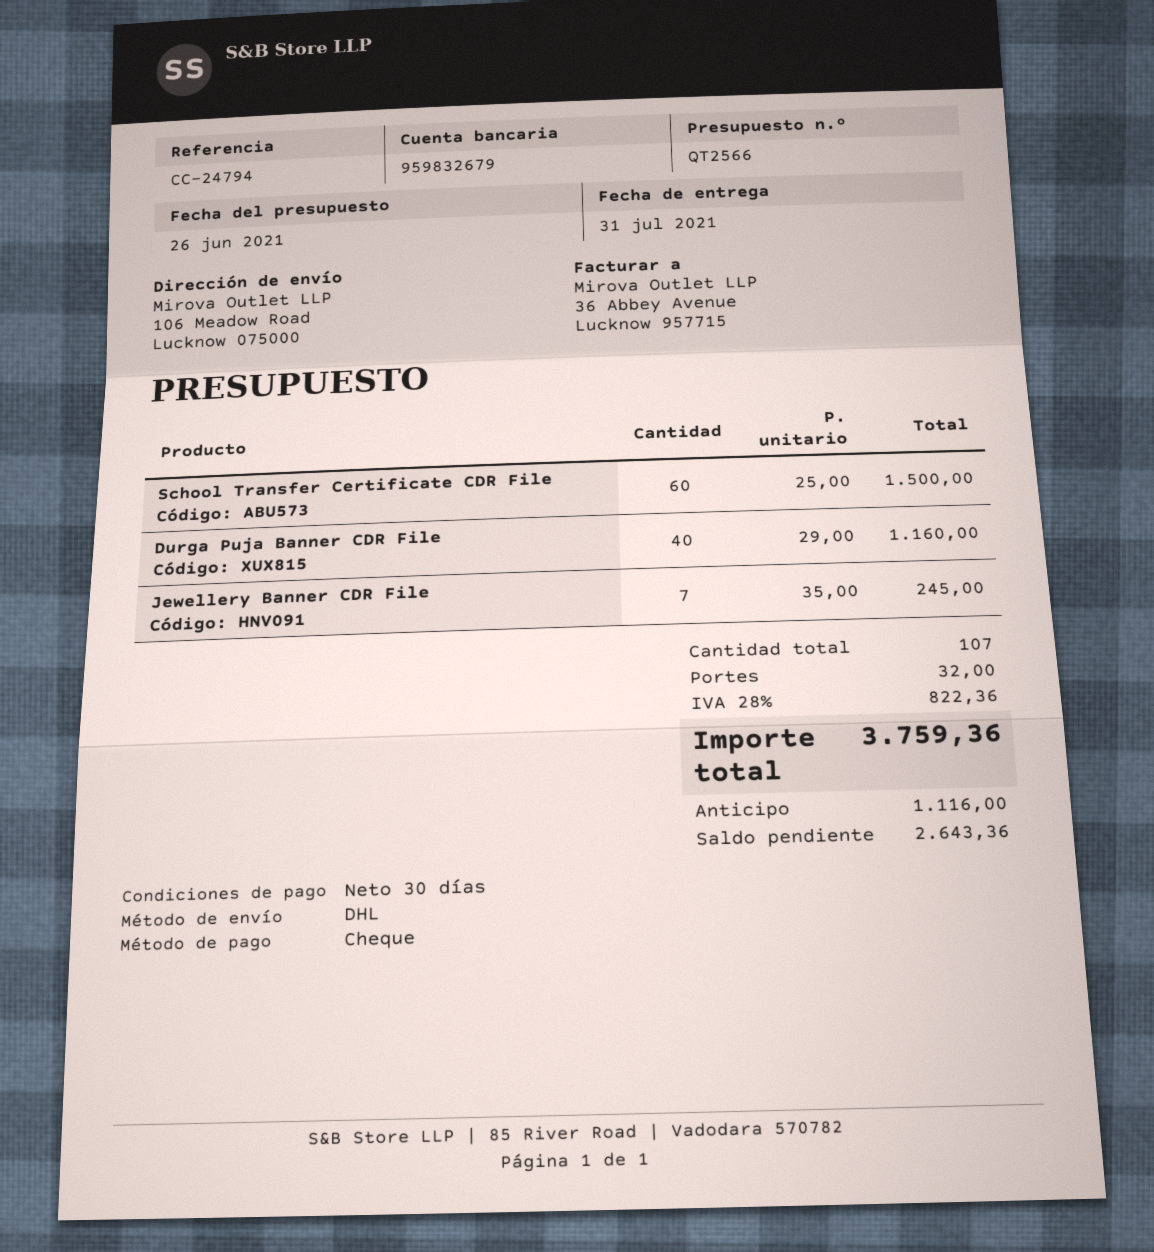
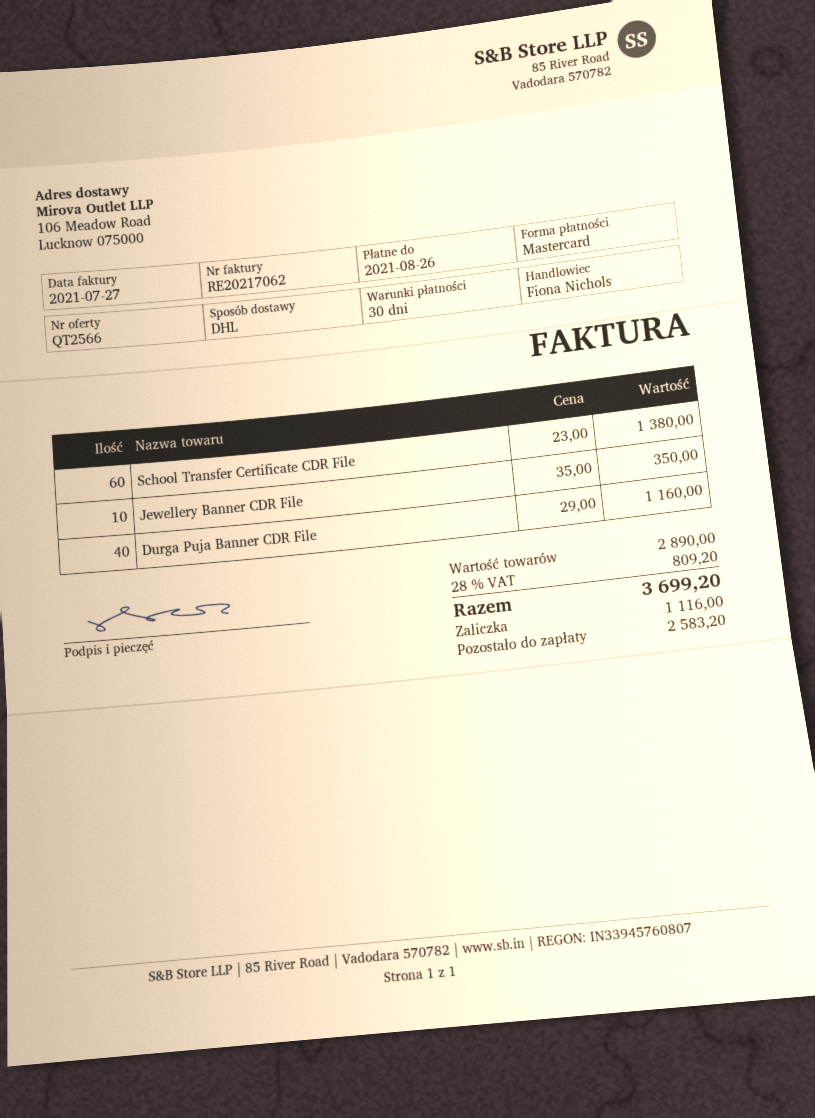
payment method: cheque -> Mastercard
School Transfer Certificate CDR File: 60 x 25.00 = 1500.00 -> 60 x 23.00 = 1380.00
Jewellery Banner CDR File: 7 x 35.00 = 245.00 -> 10 x 35.00 = 350.00
shipping: 32.00 -> none
tax: 28% = 822.36 -> 28% = 809.20
total: 3759.36 -> 3699.20
balance: 2643.36 -> 2583.20

